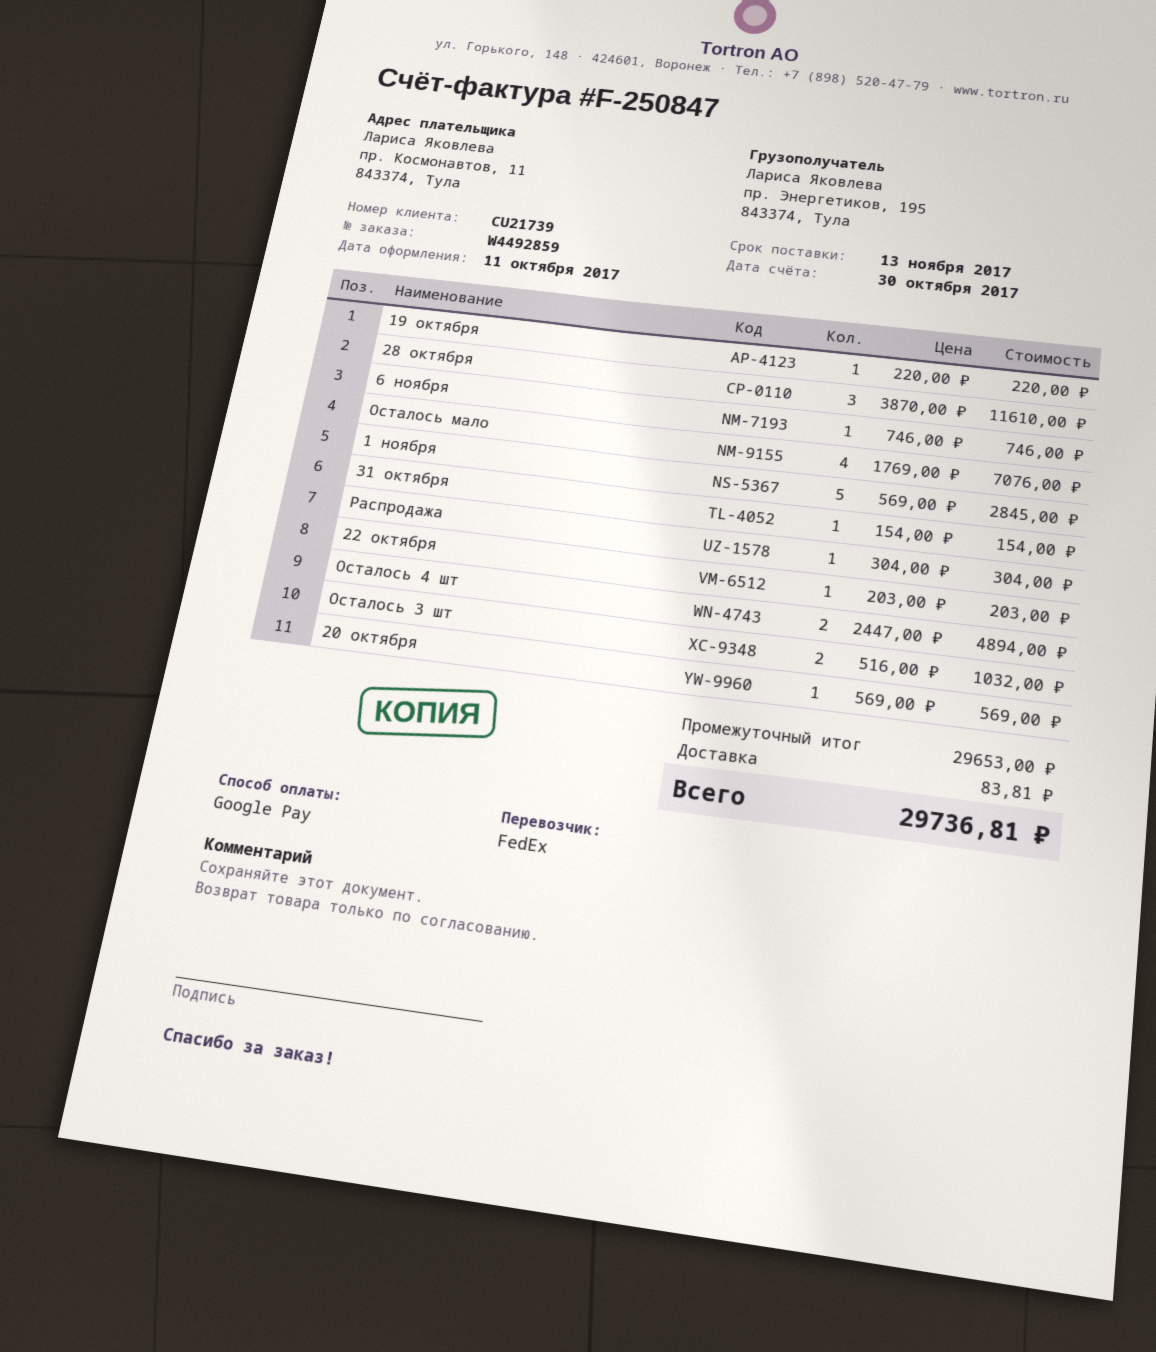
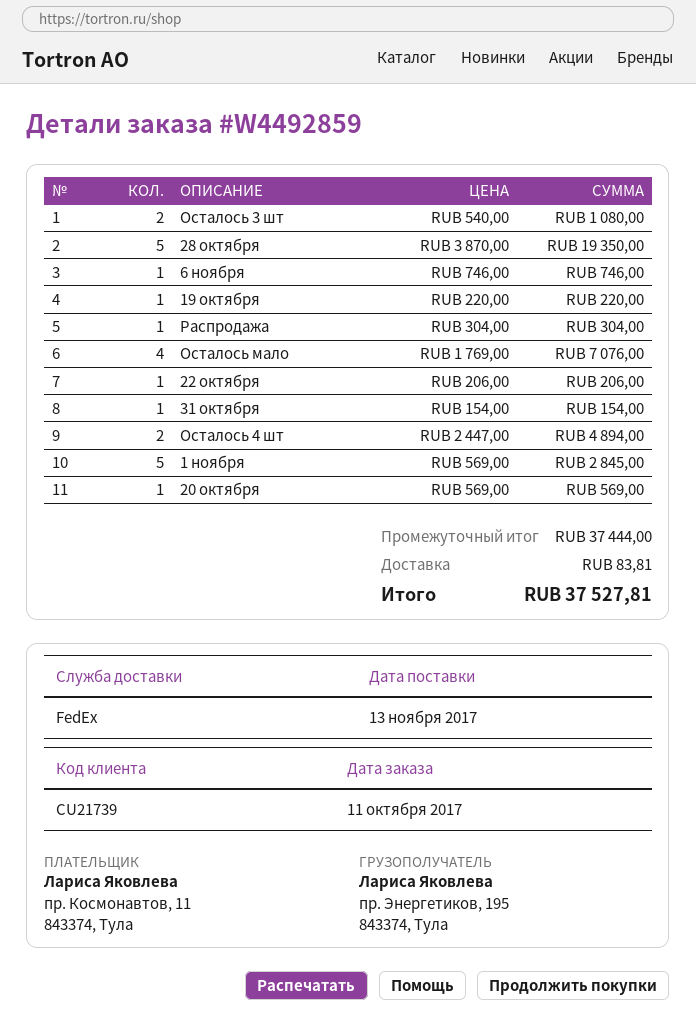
28 октября: 3 x 3870.00 = 11610.00 -> 5 x 3870.00 = 19350.00
22 октября: 1 x 203.00 = 203.00 -> 1 x 206.00 = 206.00
Осталось 3 шт: 2 x 516.00 = 1032.00 -> 2 x 540.00 = 1080.00
subtotal: 29653.00 -> 37444.00
total: 29736.81 -> 37527.81

